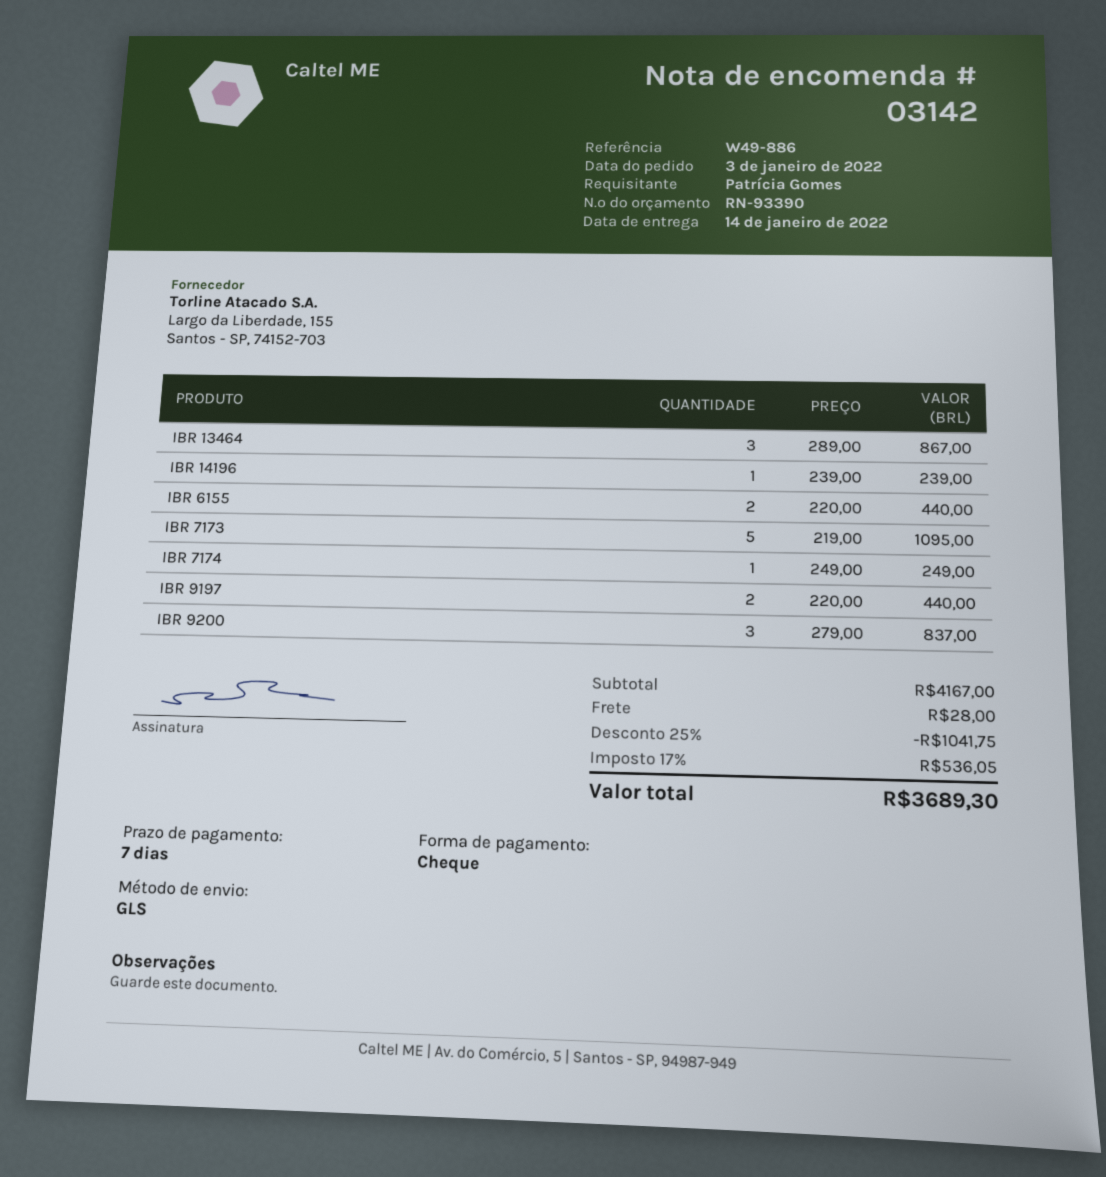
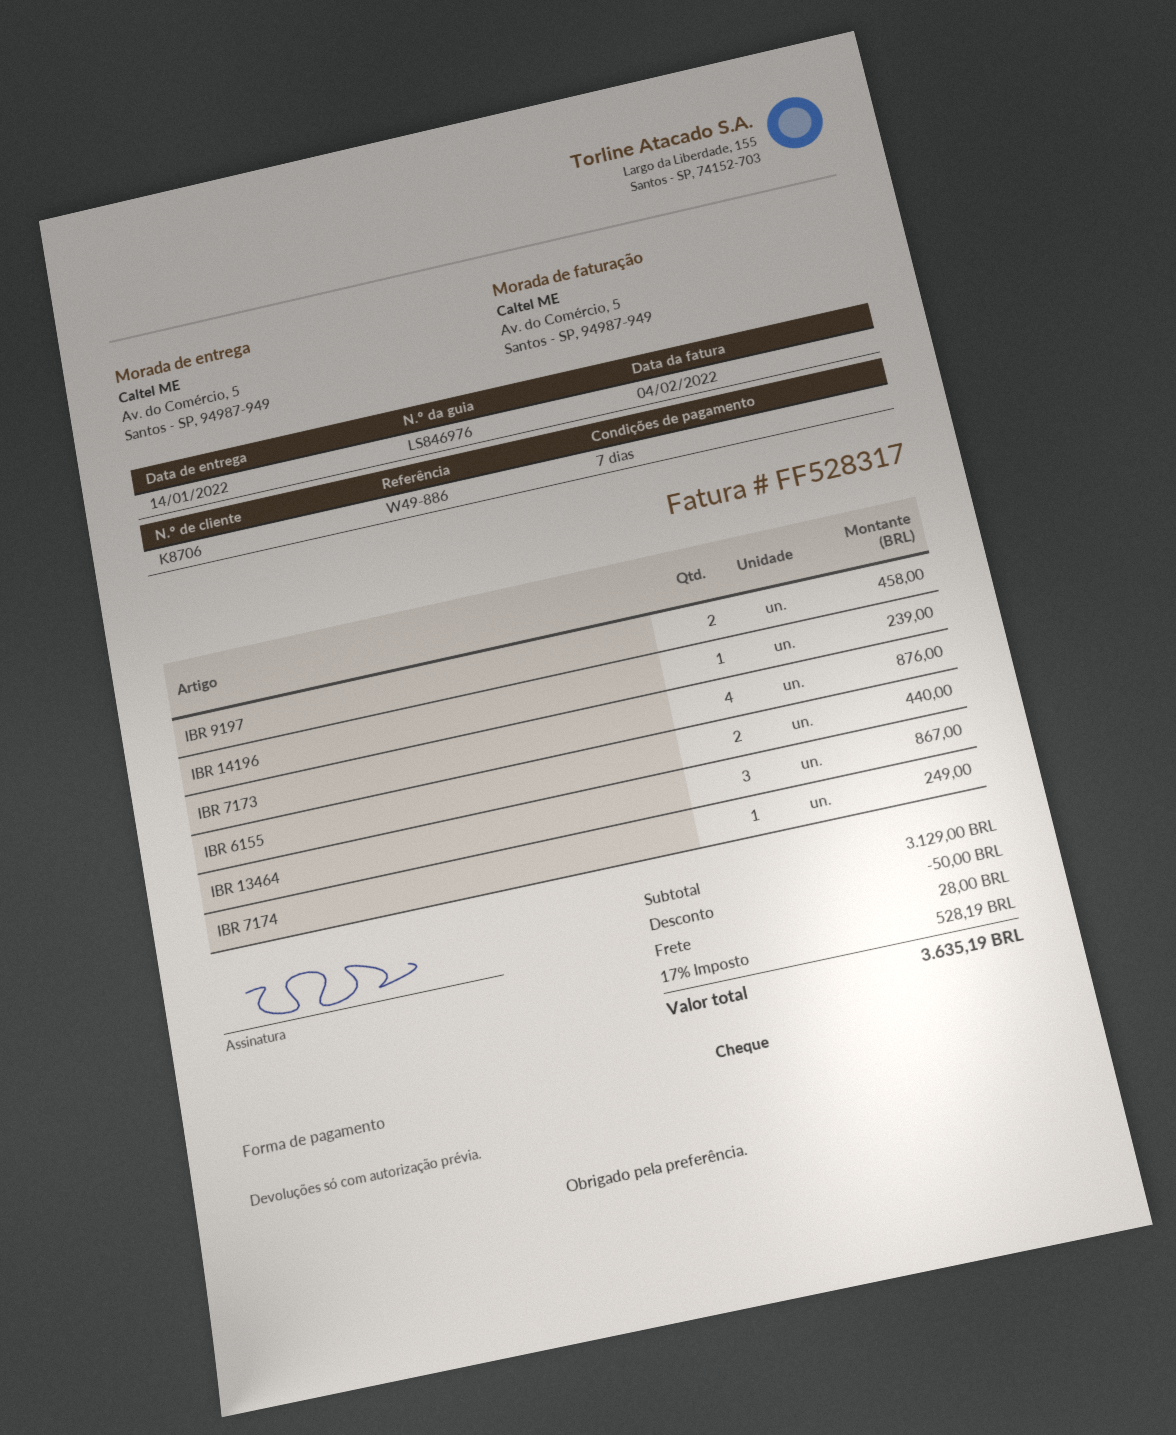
IBR 7173: 5 for 1095.00 -> 4 for 876.00
IBR 9197: 2 for 440.00 -> 2 for 458.00
IBR 9200: 3 for 837.00 -> none
subtotal: 4167.00 -> 3129.00
discount: 1041.75 -> 50.00
tax: 17% = 536.05 -> 17% = 528.19
total: 3689.30 -> 3635.19

